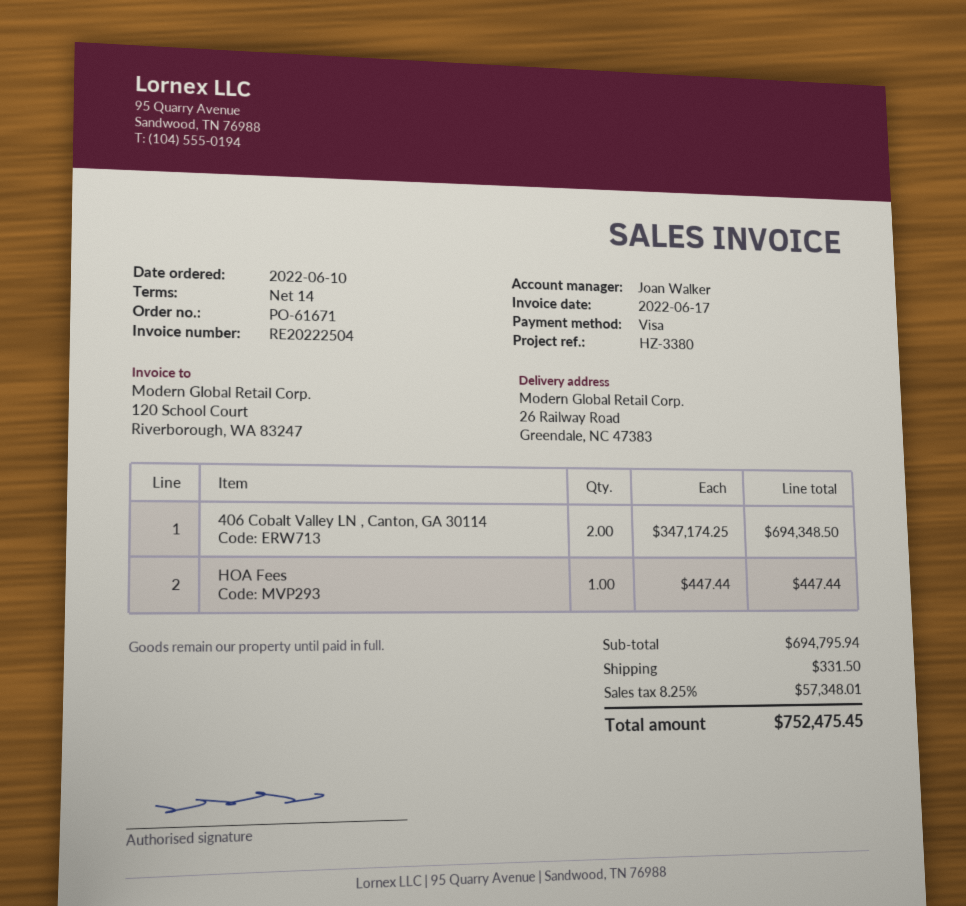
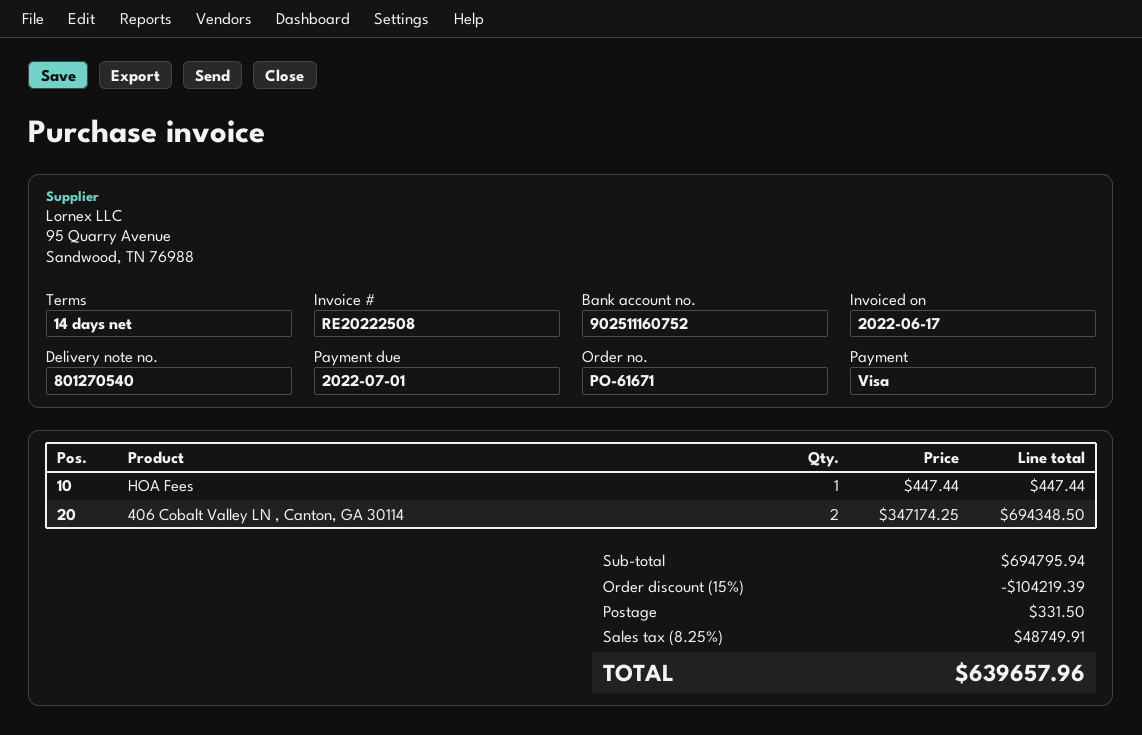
invoice number: RE20222504 -> RE20222508
discount: none -> 15% = 104219.39
tax: 8.25% = 57348.01 -> 8.25% = 48749.91
total: 752475.45 -> 639657.96

